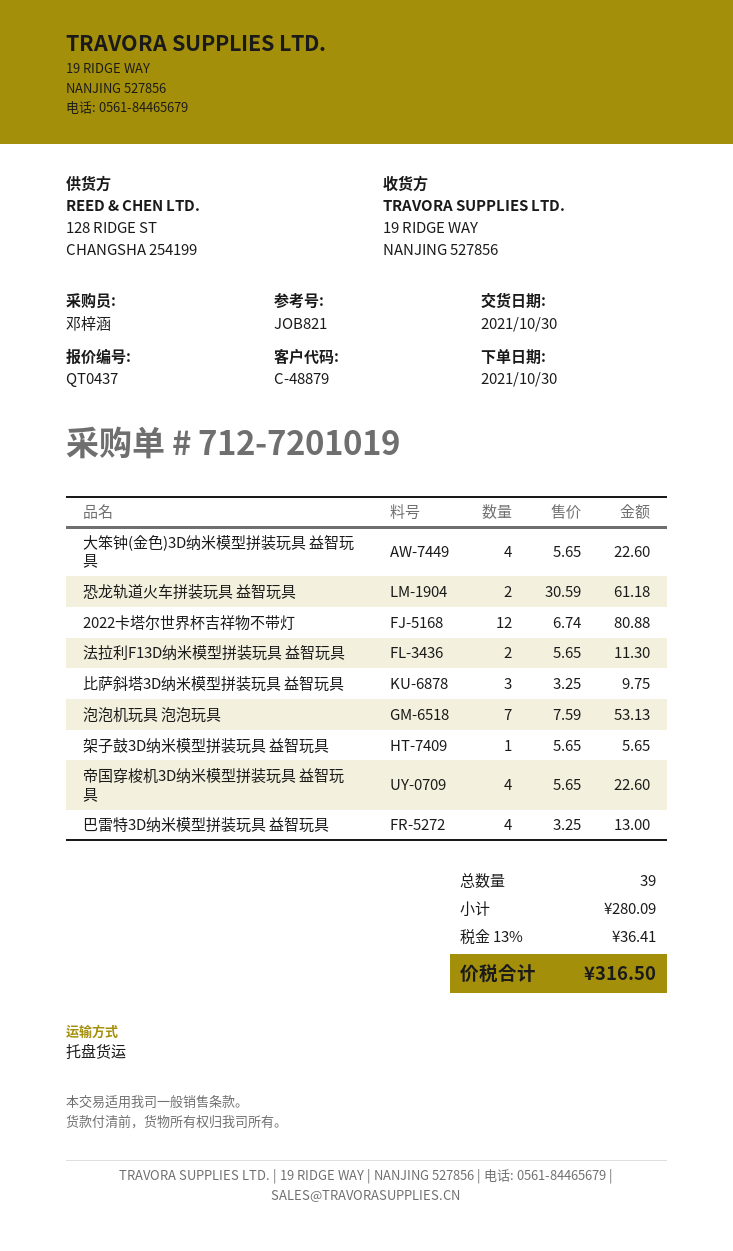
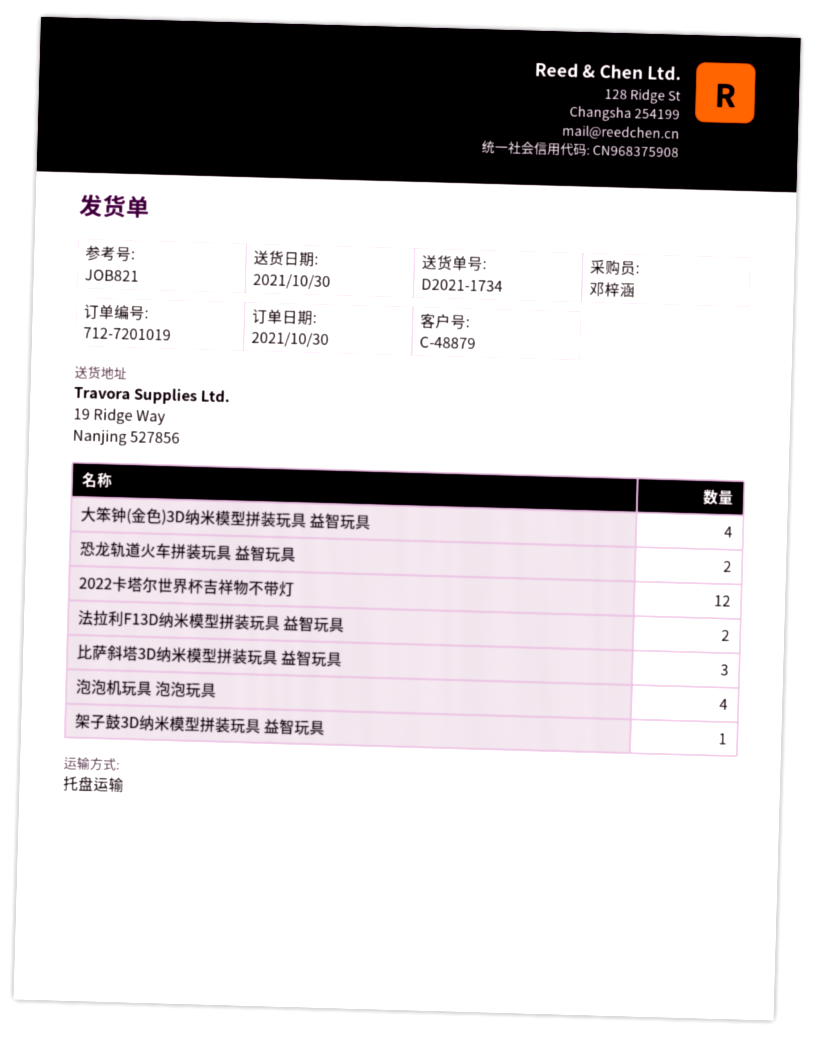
泡泡机玩具 泡泡玩具: 7 -> 4
帝国穿梭机3D纳米模型拼装玩具 益智玩具: 4 -> none
巴雷特3D纳米模型拼装玩具 益智玩具: 4 -> none

